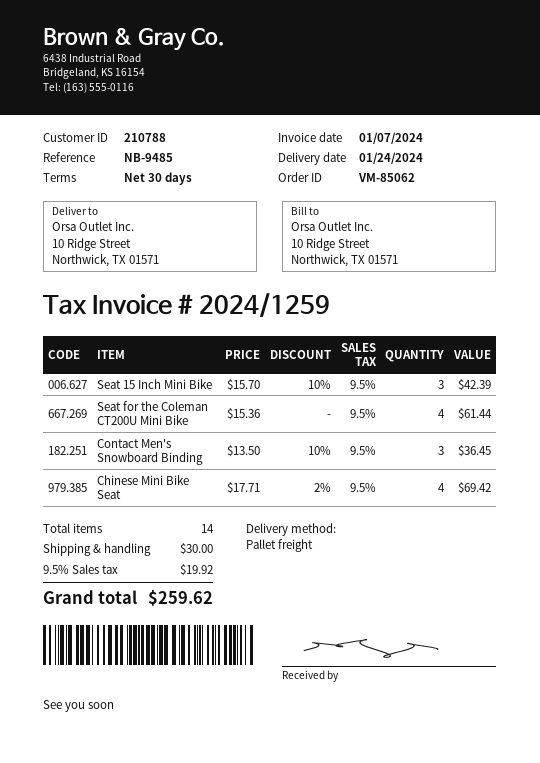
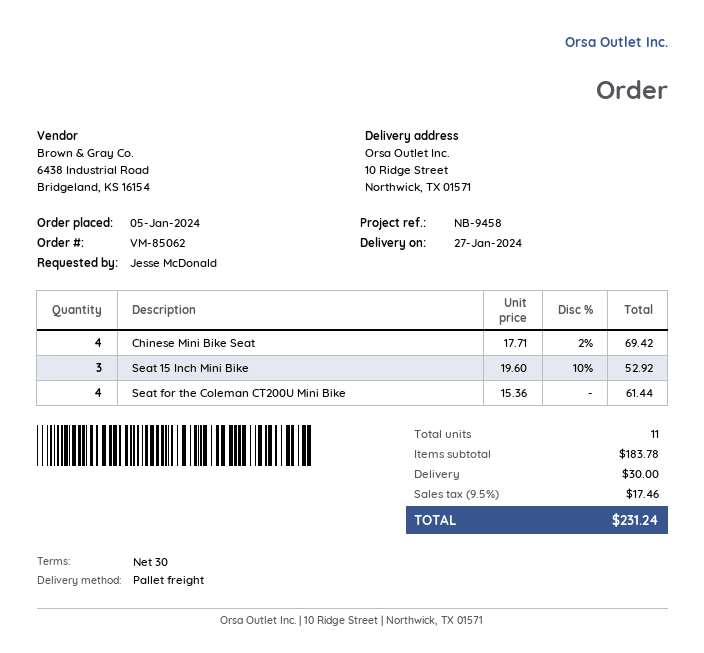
delivery date: 2024-01-24 -> 2024-01-27
reference: NB-9485 -> NB-9458
Seat 15 Inch Mini Bike: 3 x 15.70 - 10% = 42.39 -> 3 x 19.60 - 10% = 52.92
Contact Men's Snowboard Binding: 3 x 13.50 - 10% = 36.45 -> none
total quantity: 14 -> 11
tax: 9.5% = 19.92 -> 9.5% = 17.46
total: 259.62 -> 231.24

